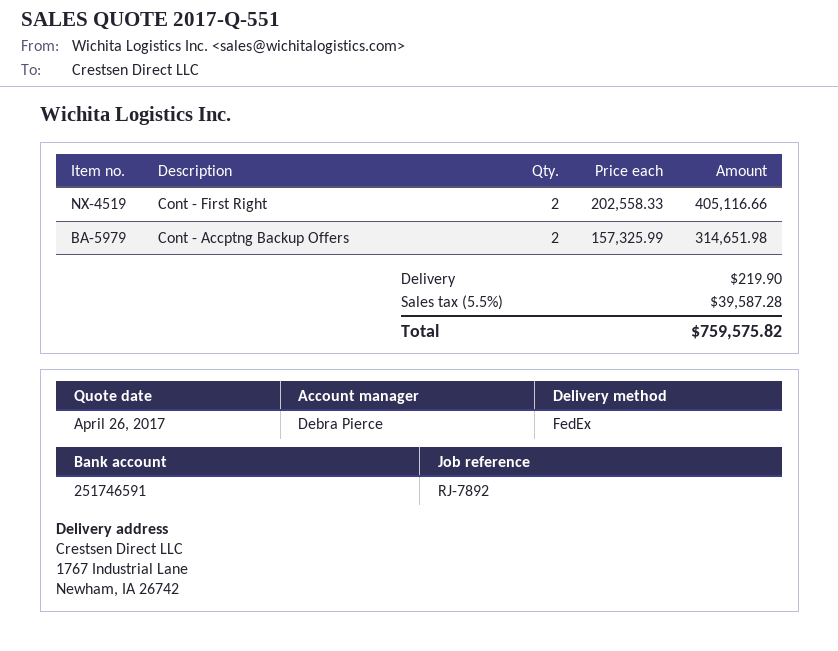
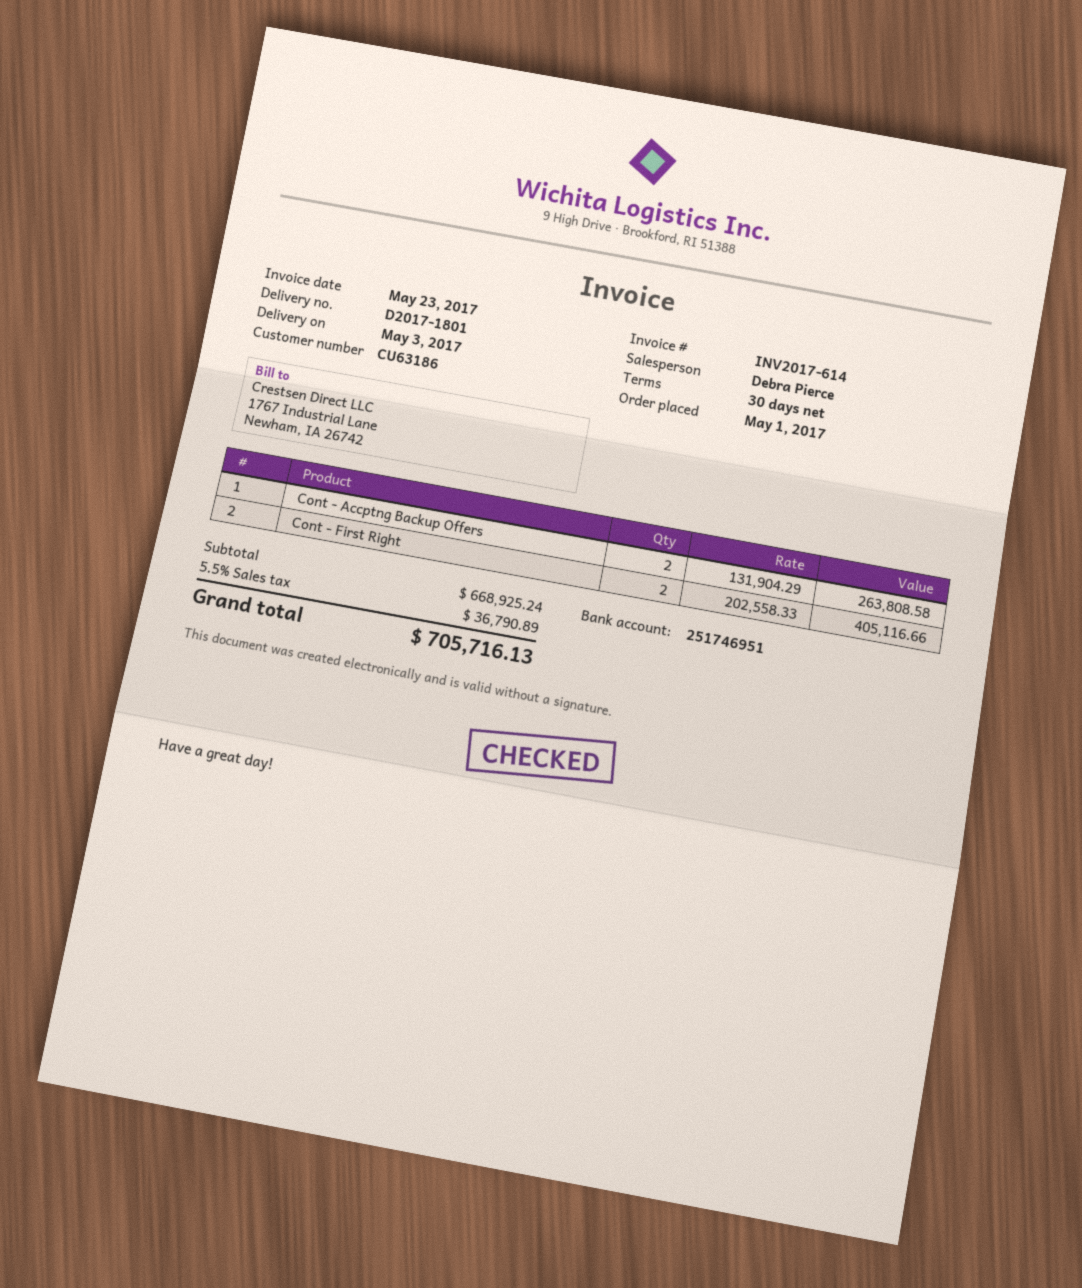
bank account: 251746591 -> 251746951
Cont - Accptng Backup Offers: 2 x 157325.99 = 314651.98 -> 2 x 131904.29 = 263808.58
shipping: 219.90 -> none
tax: 5.5% = 39587.28 -> 5.5% = 36790.89
total: 759575.82 -> 705716.13

